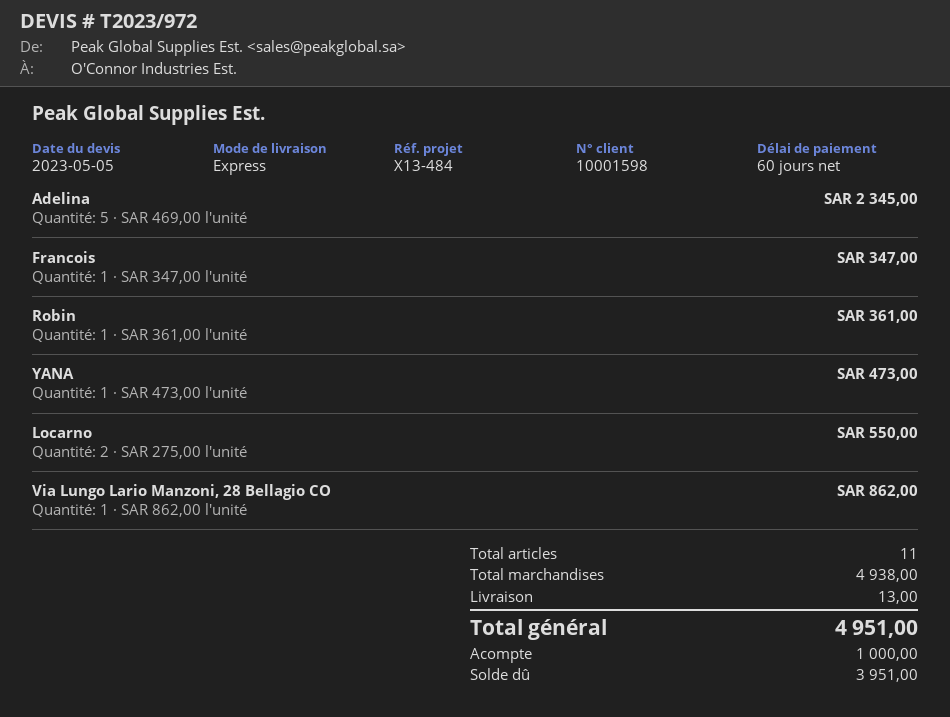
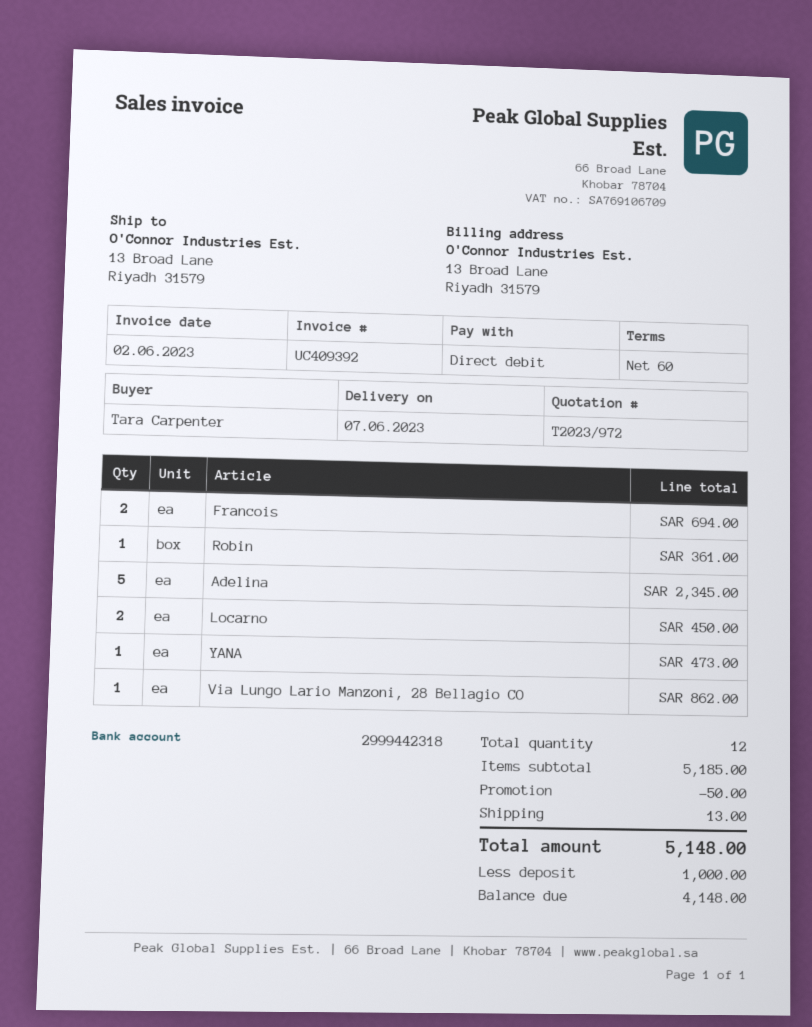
Francois: 1 for 347.00 -> 2 for 694.00
Locarno: 2 for 550.00 -> 2 for 450.00
total quantity: 11 -> 12
subtotal: 4938.00 -> 5185.00
discount: none -> 50.00
total: 4951.00 -> 5148.00
balance: 3951.00 -> 4148.00

